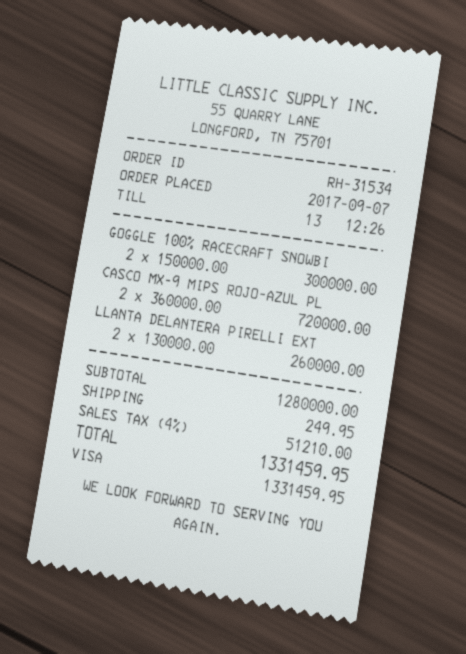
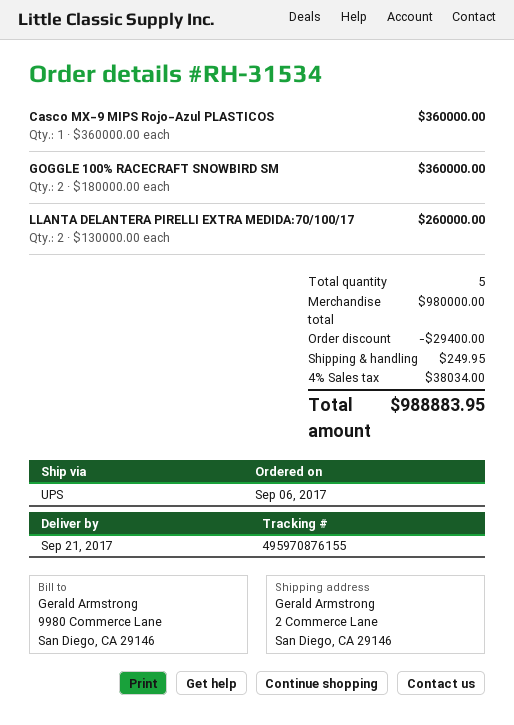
order date: 2017-09-07 -> 2017-09-06
GOGGLE 100% RACECRAFT SNOWBI: 2 x 150000.00 = 300000.00 -> 2 x 180000.00 = 360000.00
CASCO MX-9 MIPS ROJO-AZUL PL: 2 x 360000.00 = 720000.00 -> 1 x 360000.00 = 360000.00
subtotal: 1280000.00 -> 980000.00
discount: none -> 29400.00
tax: 4% = 51210.00 -> 4% = 38034.00
total: 1331459.95 -> 988883.95

